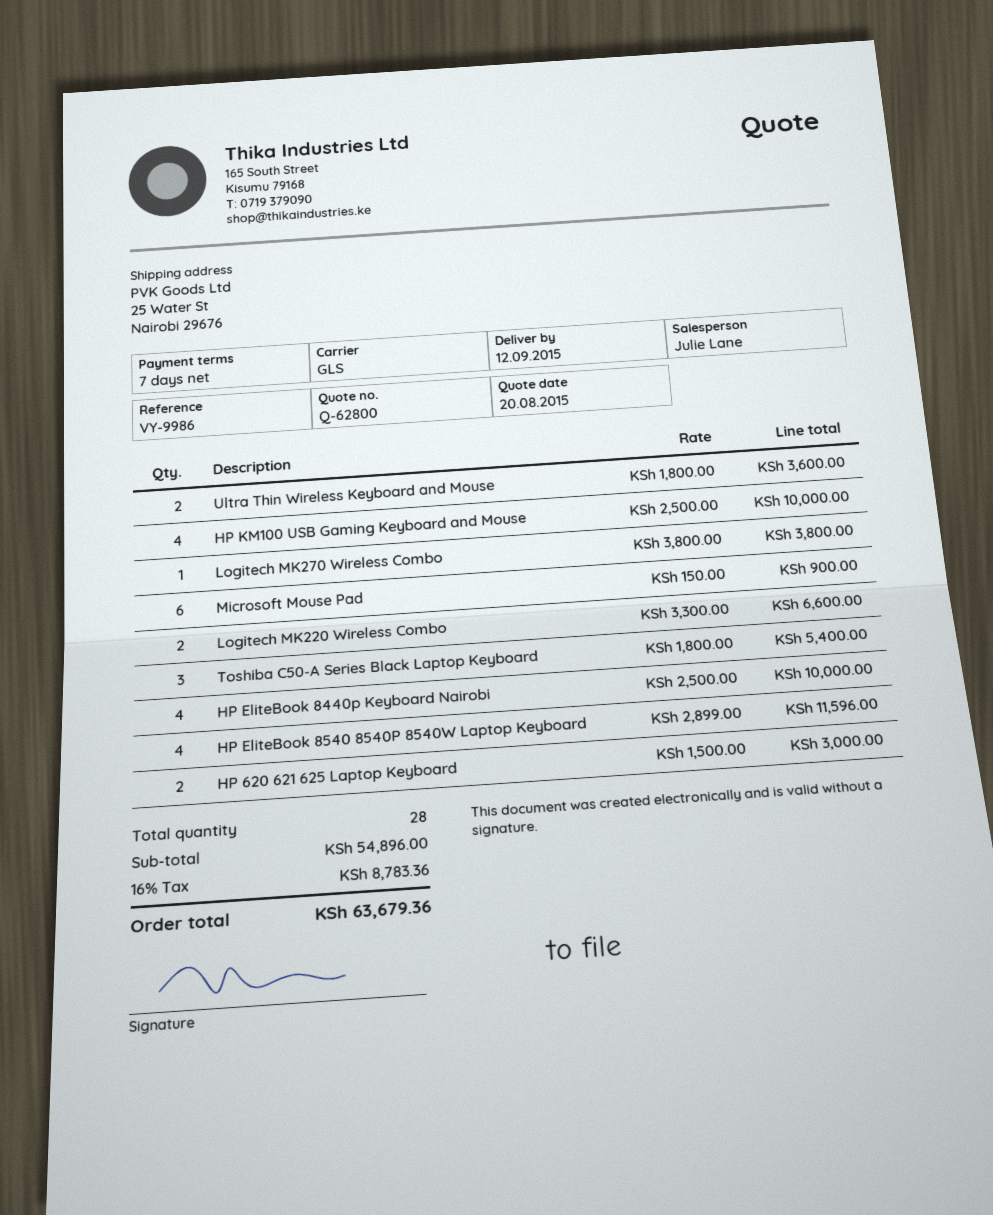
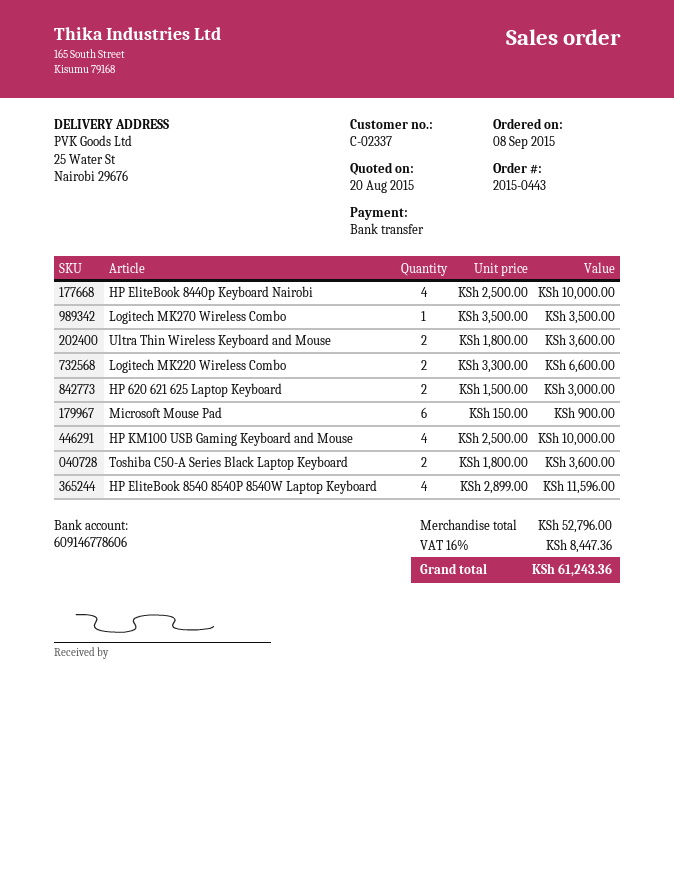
Logitech MK270 Wireless Combo: 1 x 3800.00 = 3800.00 -> 1 x 3500.00 = 3500.00
Toshiba C50-A Series Black Laptop Keyboard: 3 x 1800.00 = 5400.00 -> 2 x 1800.00 = 3600.00
subtotal: 54896.00 -> 52796.00
tax: 16% = 8783.36 -> 16% = 8447.36
total: 63679.36 -> 61243.36

